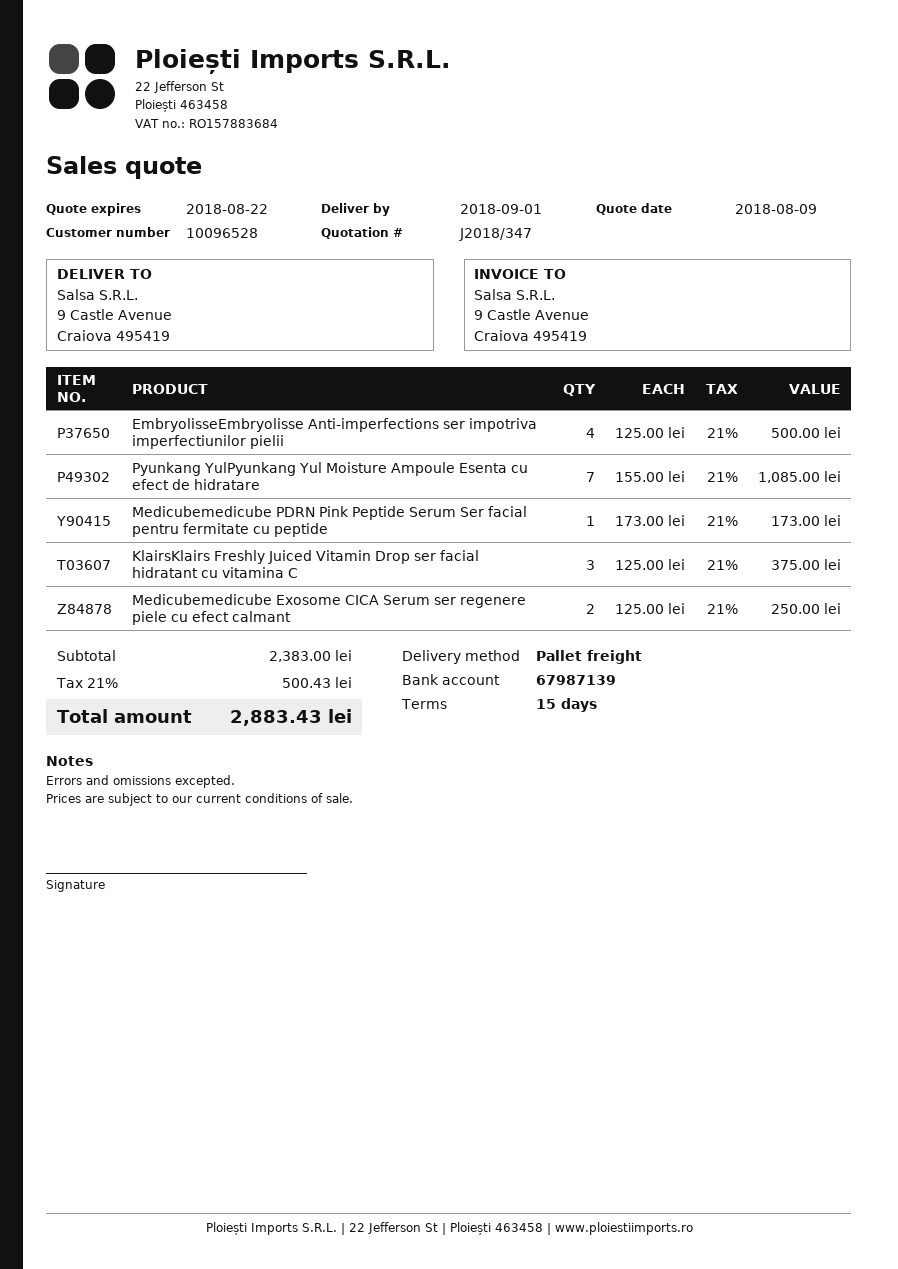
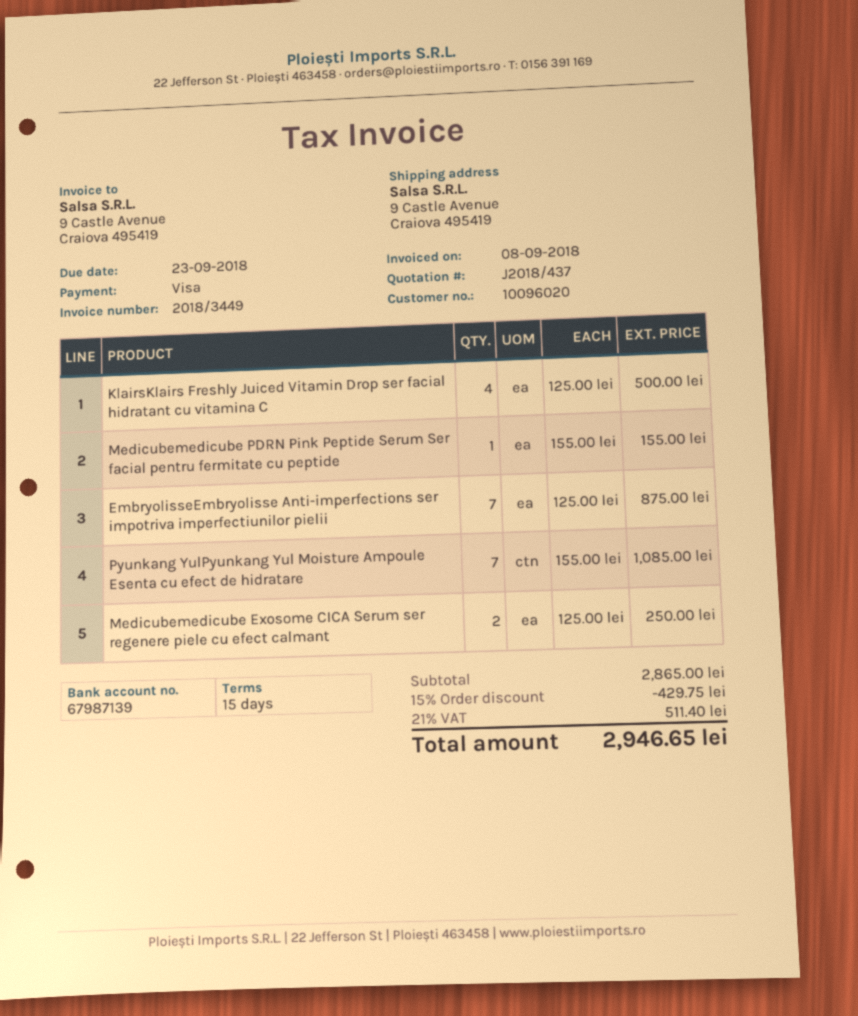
quote number: J2018/347 -> J2018/437
customer number: 10096528 -> 10096020
EmbryolisseEmbryolisse Anti-imperfections ser impotriva imperfectiunilor pielii: 4 x 125.00 = 500.00 -> 7 x 125.00 = 875.00
Medicubemedicube PDRN Pink Peptide Serum Ser facial pentru fermitate cu peptide: 1 x 173.00 = 173.00 -> 1 x 155.00 = 155.00
KlairsKlairs Freshly Juiced Vitamin Drop ser facial hidratant cu vitamina C: 3 x 125.00 = 375.00 -> 4 x 125.00 = 500.00
subtotal: 2383.00 -> 2865.00
discount: none -> 15% = 429.75
tax: 21% = 500.43 -> 21% = 511.40
total: 2883.43 -> 2946.65

